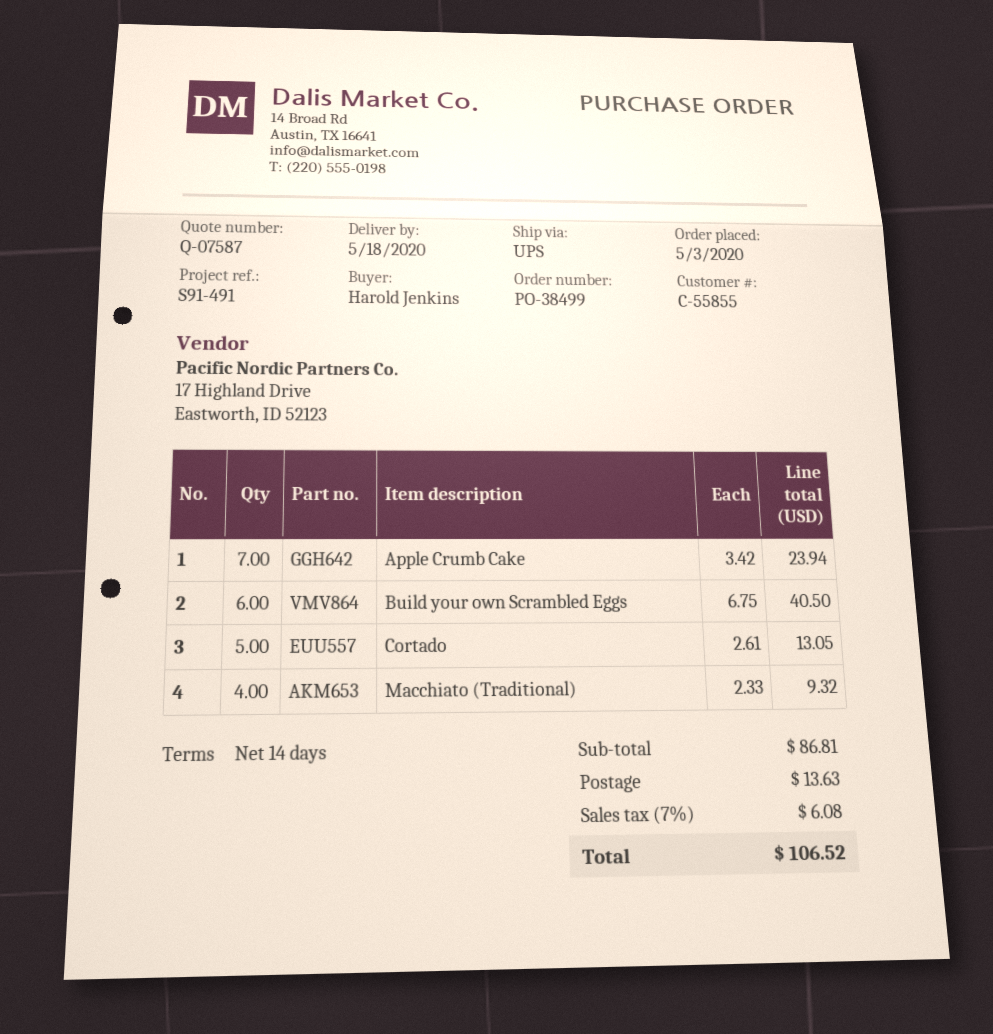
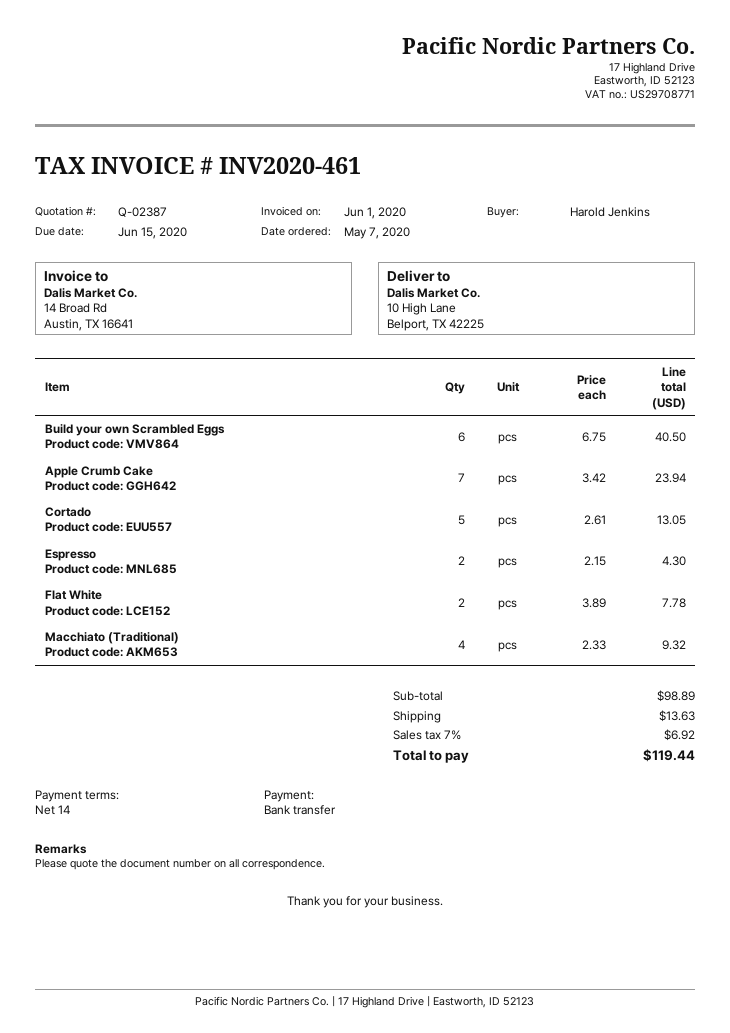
quote number: Q-07587 -> Q-02387
order date: 2020-05-03 -> 2020-05-07
Espresso: none -> 2 x 2.15 = 4.30
Flat White: none -> 2 x 3.89 = 7.78
subtotal: 86.81 -> 98.89
tax: 7% = 6.08 -> 7% = 6.92
total: 106.52 -> 119.44

